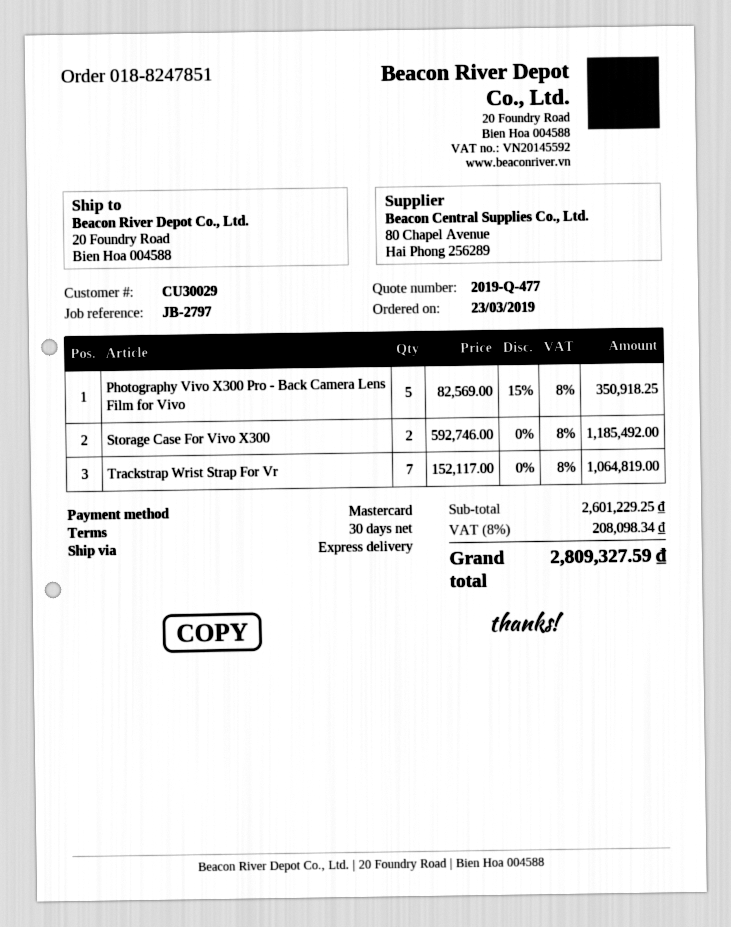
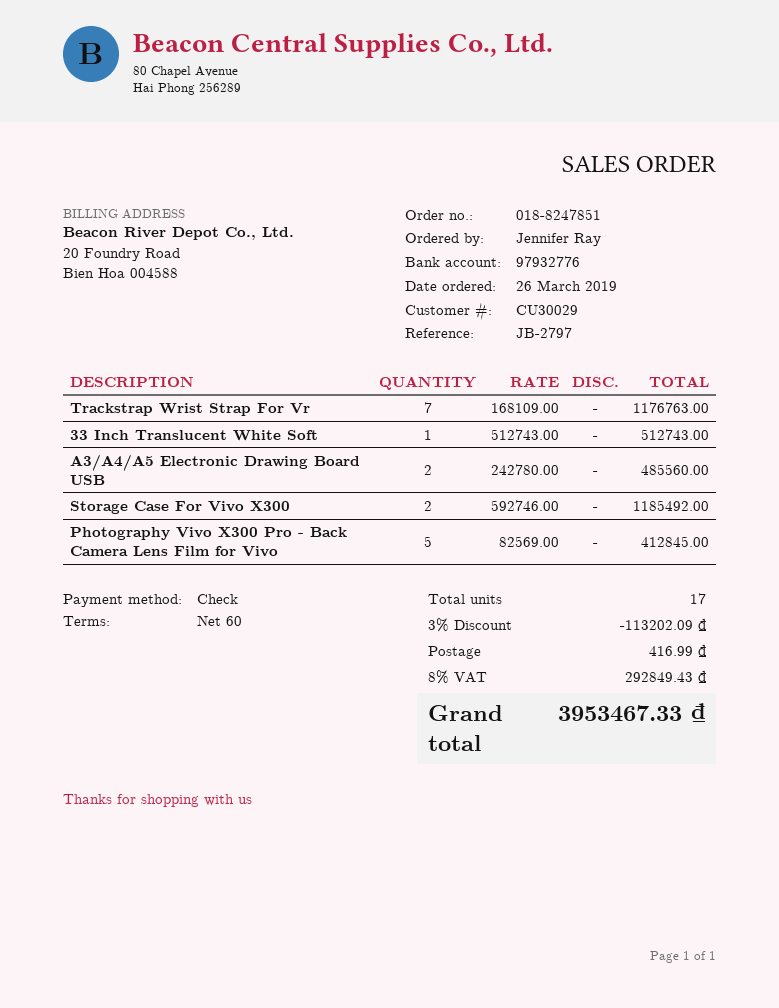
order date: 2019-03-23 -> 2019-03-26
payment terms: 30 days -> 60 days
payment method: Mastercard -> cheque
Photography Vivo X300 Pro - Back Camera Lens Film for Vivo: 5 x 82569.00 - 15% = 350918.25 -> 5 x 82569.00 = 412845.00
Trackstrap Wrist Strap For Vr: 7 x 152117.00 = 1064819.00 -> 7 x 168109.00 = 1176763.00
33 Inch Translucent White Soft: none -> 1 x 512743.00 = 512743.00
A3/A4/A5 Electronic Drawing Board USB: none -> 2 x 242780.00 = 485560.00
discount: none -> 3% = 113202.09
shipping: none -> 416.99
tax: 8% = 208098.34 -> 8% = 292849.43
total: 2809327.59 -> 3953467.33

